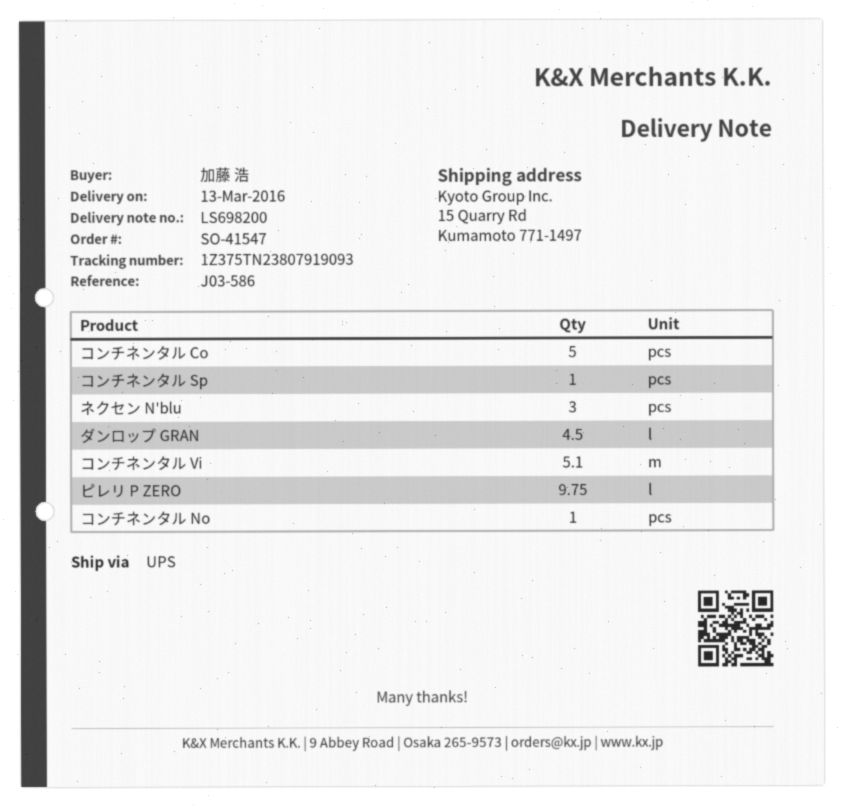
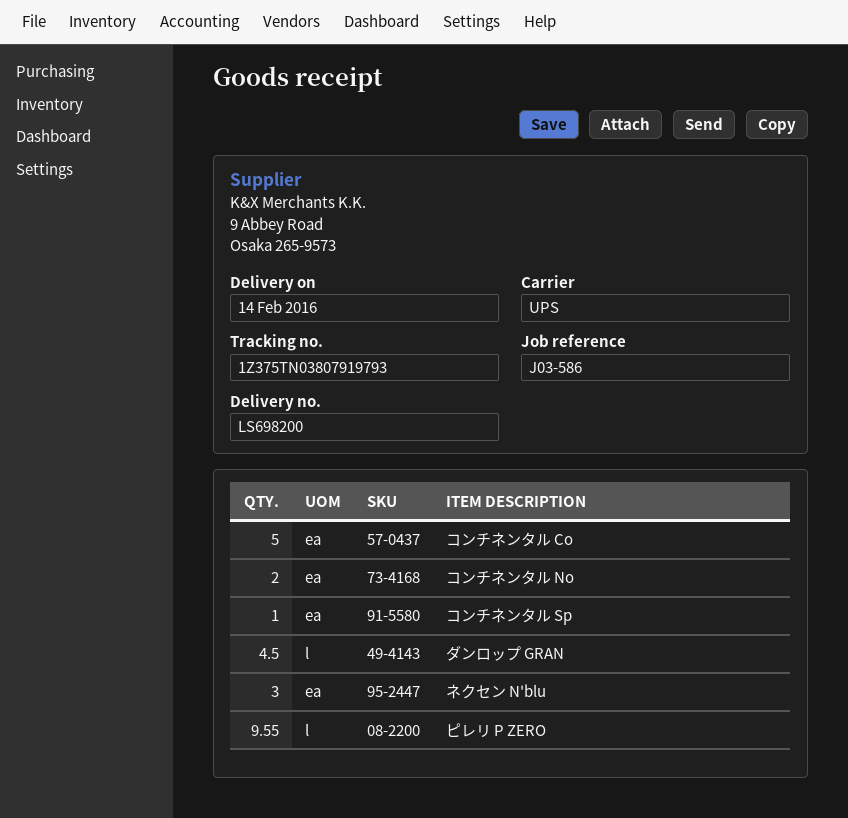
delivery date: 2016-03-13 -> 2016-02-14
tracking number: 1Z375TN23807919093 -> 1Z375TN03807919793
コンチネンタル Vi: 5.1 -> none
ピレリ P ZERO: 9.75 -> 9.55
コンチネンタル No: 1 -> 2

